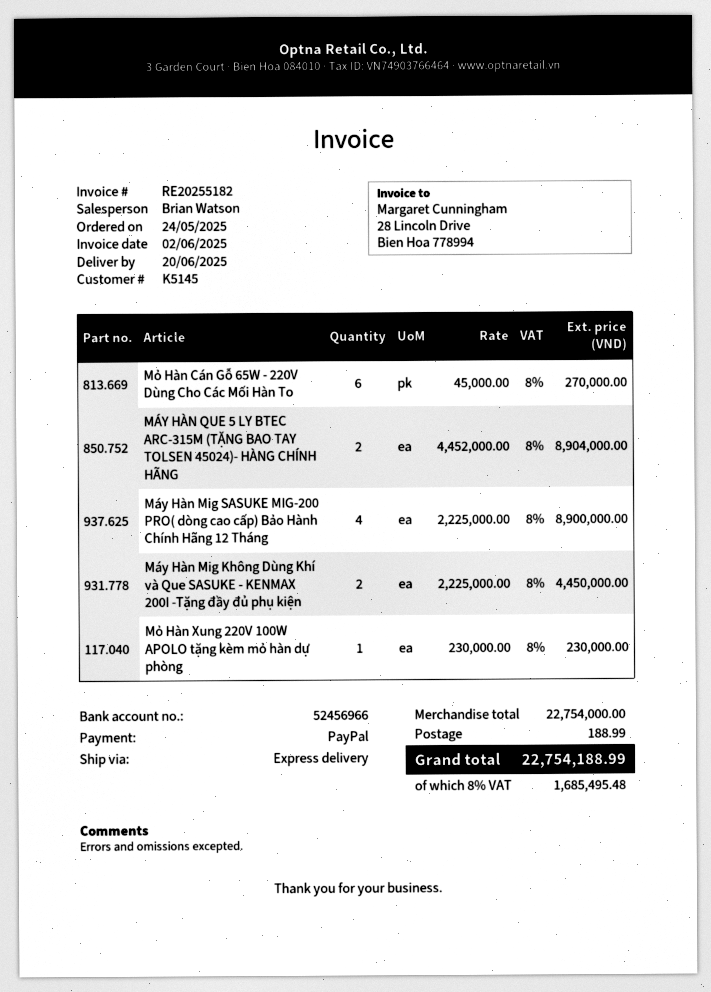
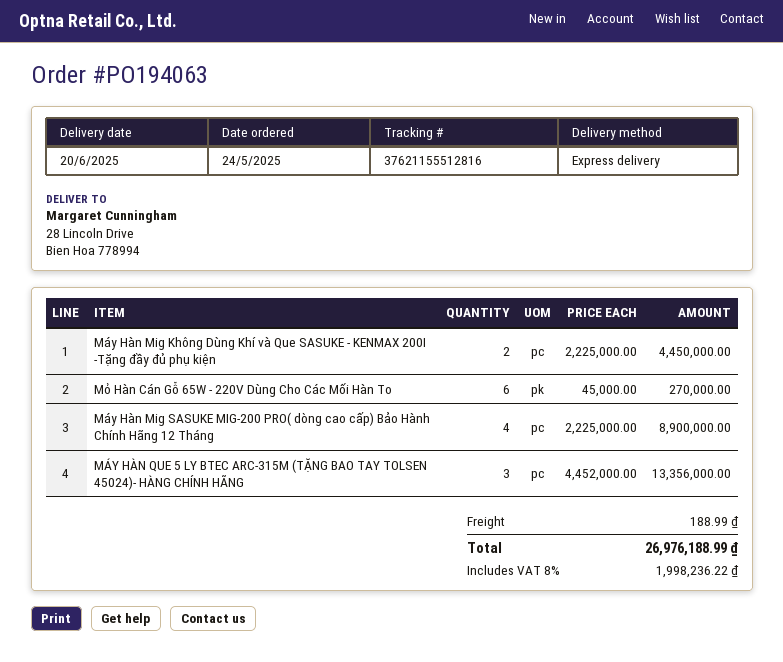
MÁY HÀN QUE 5 LY BTEC ARC-315M (TẶNG BAO TAY TOLSEN 45024)- HÀNG CHÍNH HÃNG: 2 x 4452000.00 = 8904000.00 -> 3 x 4452000.00 = 13356000.00
Mỏ Hàn Xung 220V 100W APOLO tặng kèm mỏ hàn dự phòng: 1 x 230000.00 = 230000.00 -> none
tax: 8% = 1685495.48 -> 8% = 1998236.22
total: 22754188.99 -> 26976188.99

